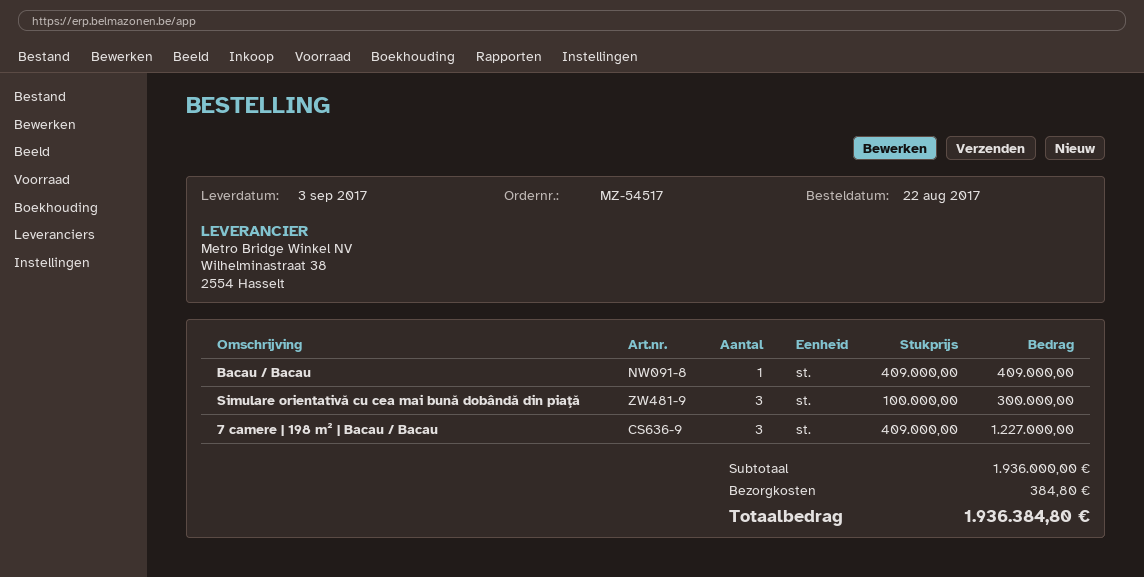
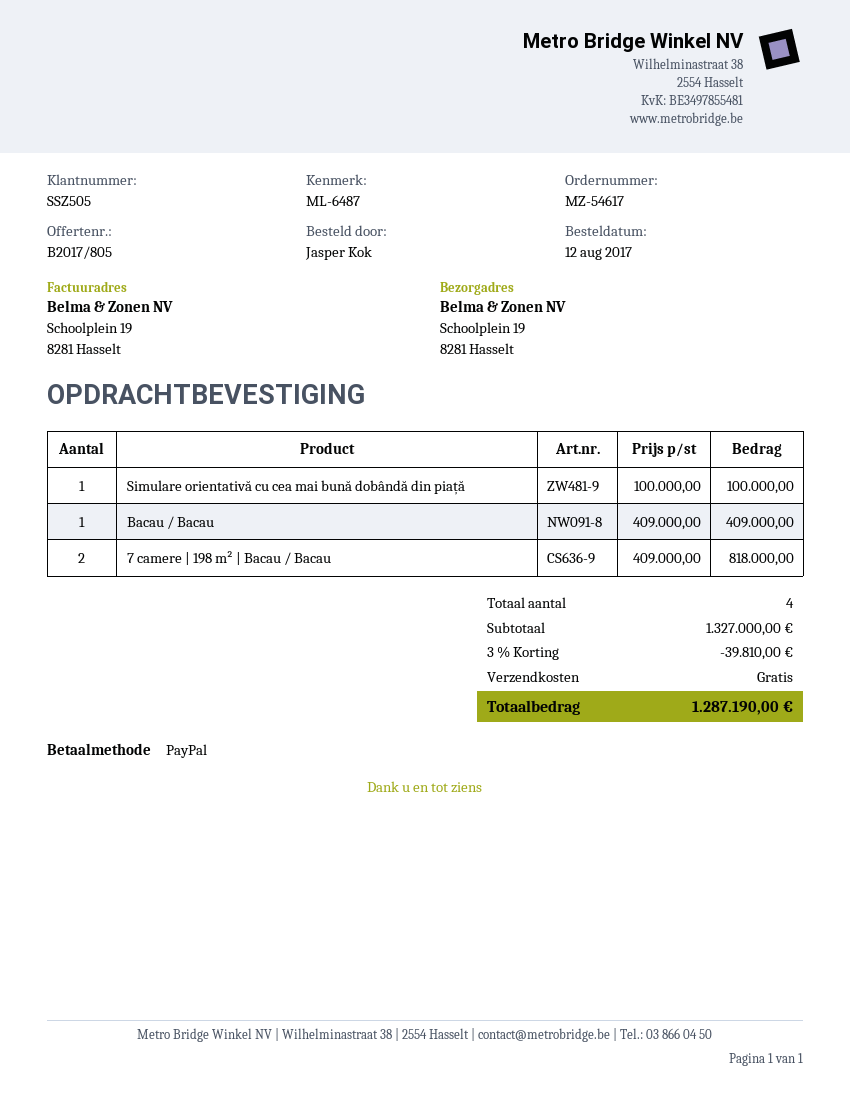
order number: MZ-54517 -> MZ-54617
order date: 2017-08-22 -> 2017-08-12
Simulare orientativă cu cea mai bună dobândă din piață: 3 x 100000.00 = 300000.00 -> 1 x 100000.00 = 100000.00
7 camere | 198 m² | Bacau / Bacau: 3 x 409000.00 = 1227000.00 -> 2 x 409000.00 = 818000.00
subtotal: 1936000.00 -> 1327000.00
discount: none -> 3% = 39810.00
shipping: 384.80 -> 0.00
total: 1936384.80 -> 1287190.00

